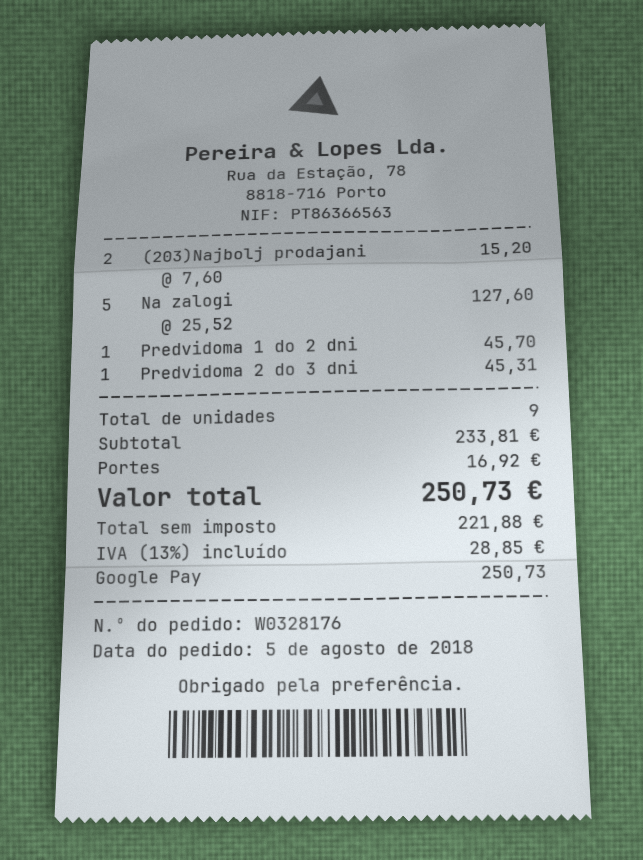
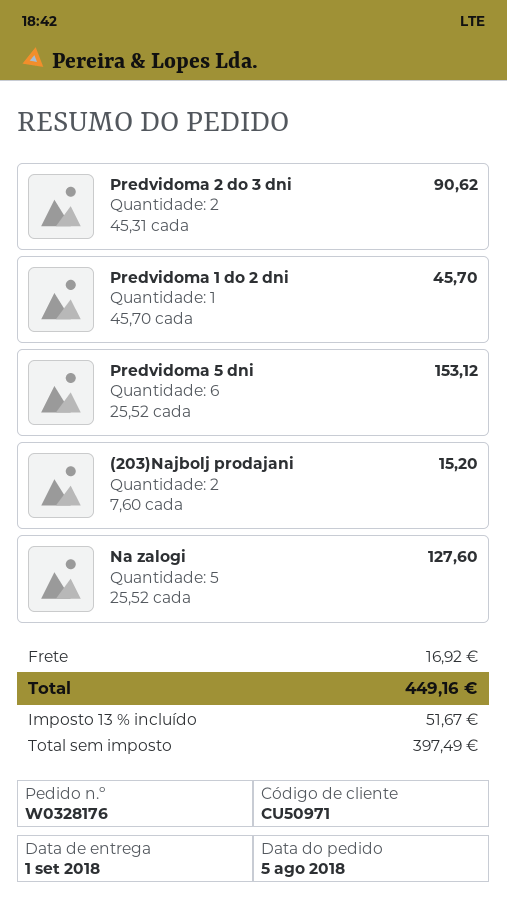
Predvidoma 2 do 3 dni: 1 x 45.31 = 45.31 -> 2 x 45.31 = 90.62
Predvidoma 5 dni: none -> 6 x 25.52 = 153.12
net: 221.88 -> 397.49
tax: 13% = 28.85 -> 13% = 51.67
total: 250.73 -> 449.16

